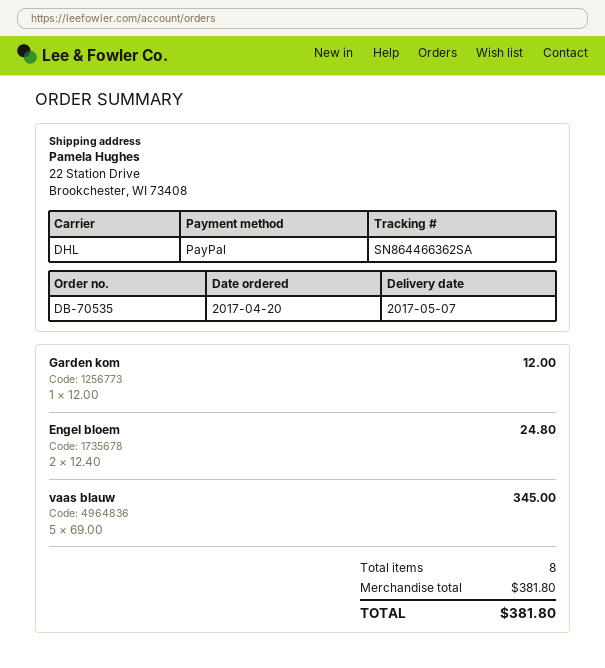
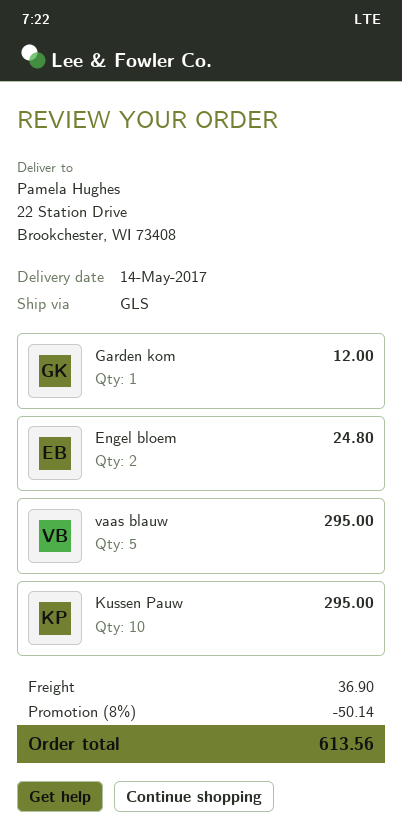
delivery date: 2017-05-07 -> 2017-05-14
shipping method: DHL -> GLS
vaas blauw: 5 for 345.00 -> 5 for 295.00
Kussen Pauw: none -> 10 for 295.00
discount: none -> 8% = 50.14
shipping: none -> 36.90
total: 381.80 -> 613.56

